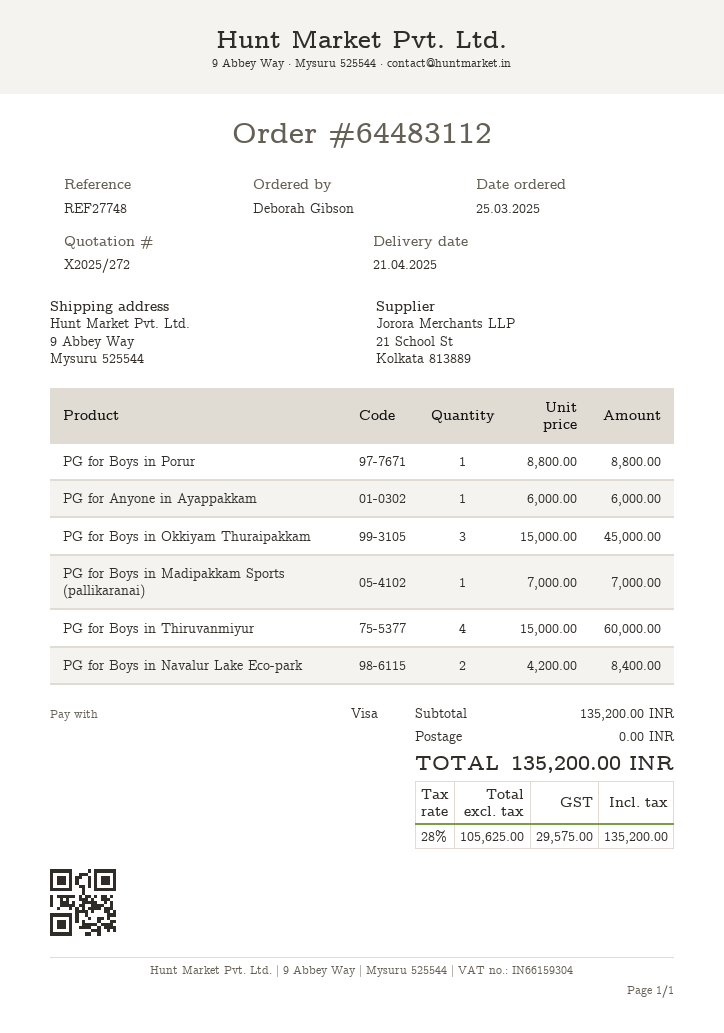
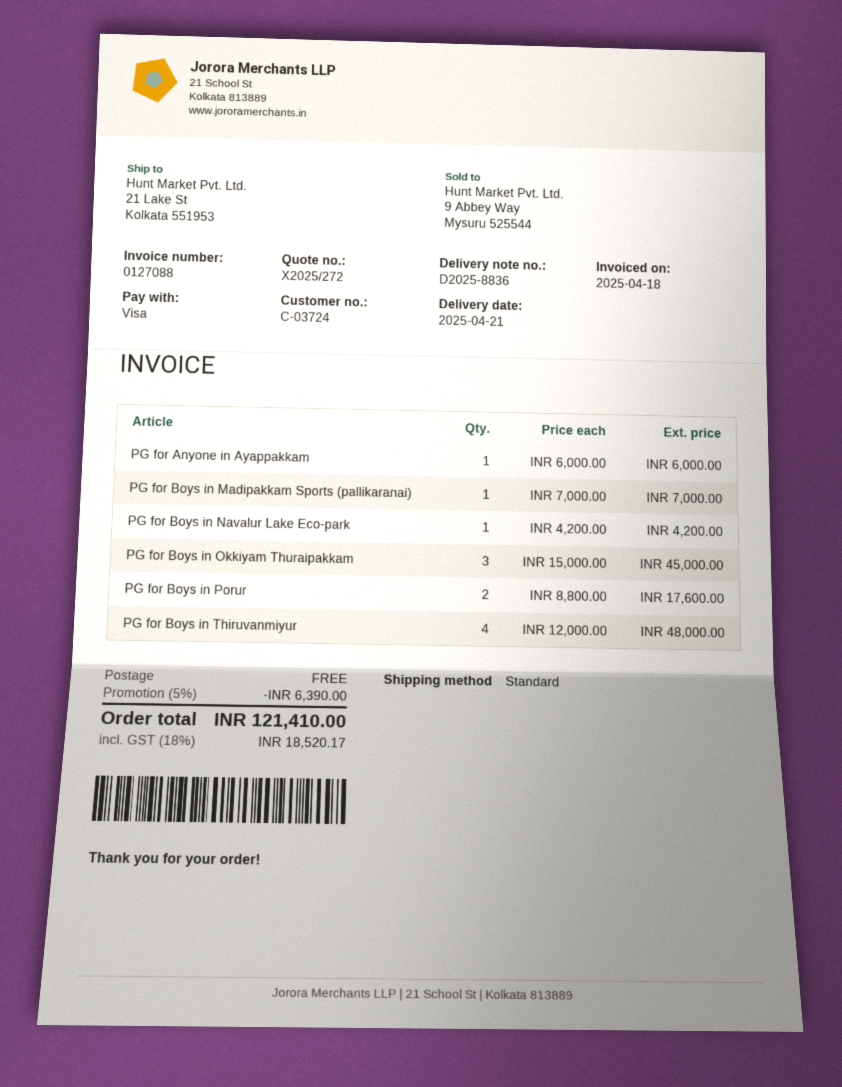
ship to: 9 Abbey Way, Mysuru 525544 -> 21 Lake St, Kolkata 551953
PG for Boys in Porur: 1 x 8800.00 = 8800.00 -> 2 x 8800.00 = 17600.00
PG for Boys in Thiruvanmiyur: 4 x 15000.00 = 60000.00 -> 4 x 12000.00 = 48000.00
PG for Boys in Navalur Lake Eco-park: 2 x 4200.00 = 8400.00 -> 1 x 4200.00 = 4200.00
discount: none -> 5% = 6390.00
tax: 28% = 29575.00 -> 18% = 18520.17
total: 135200.00 -> 121410.00

